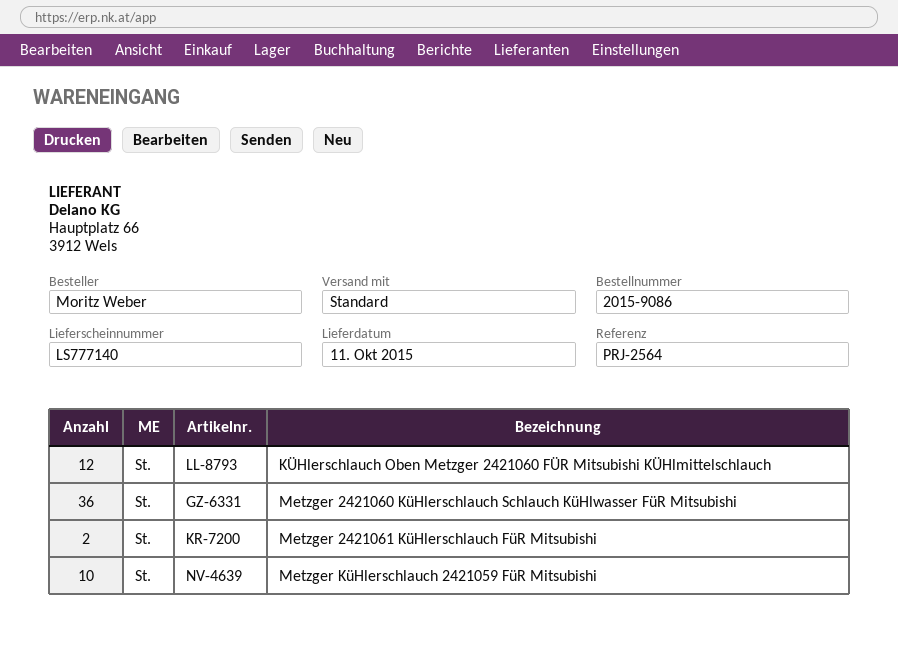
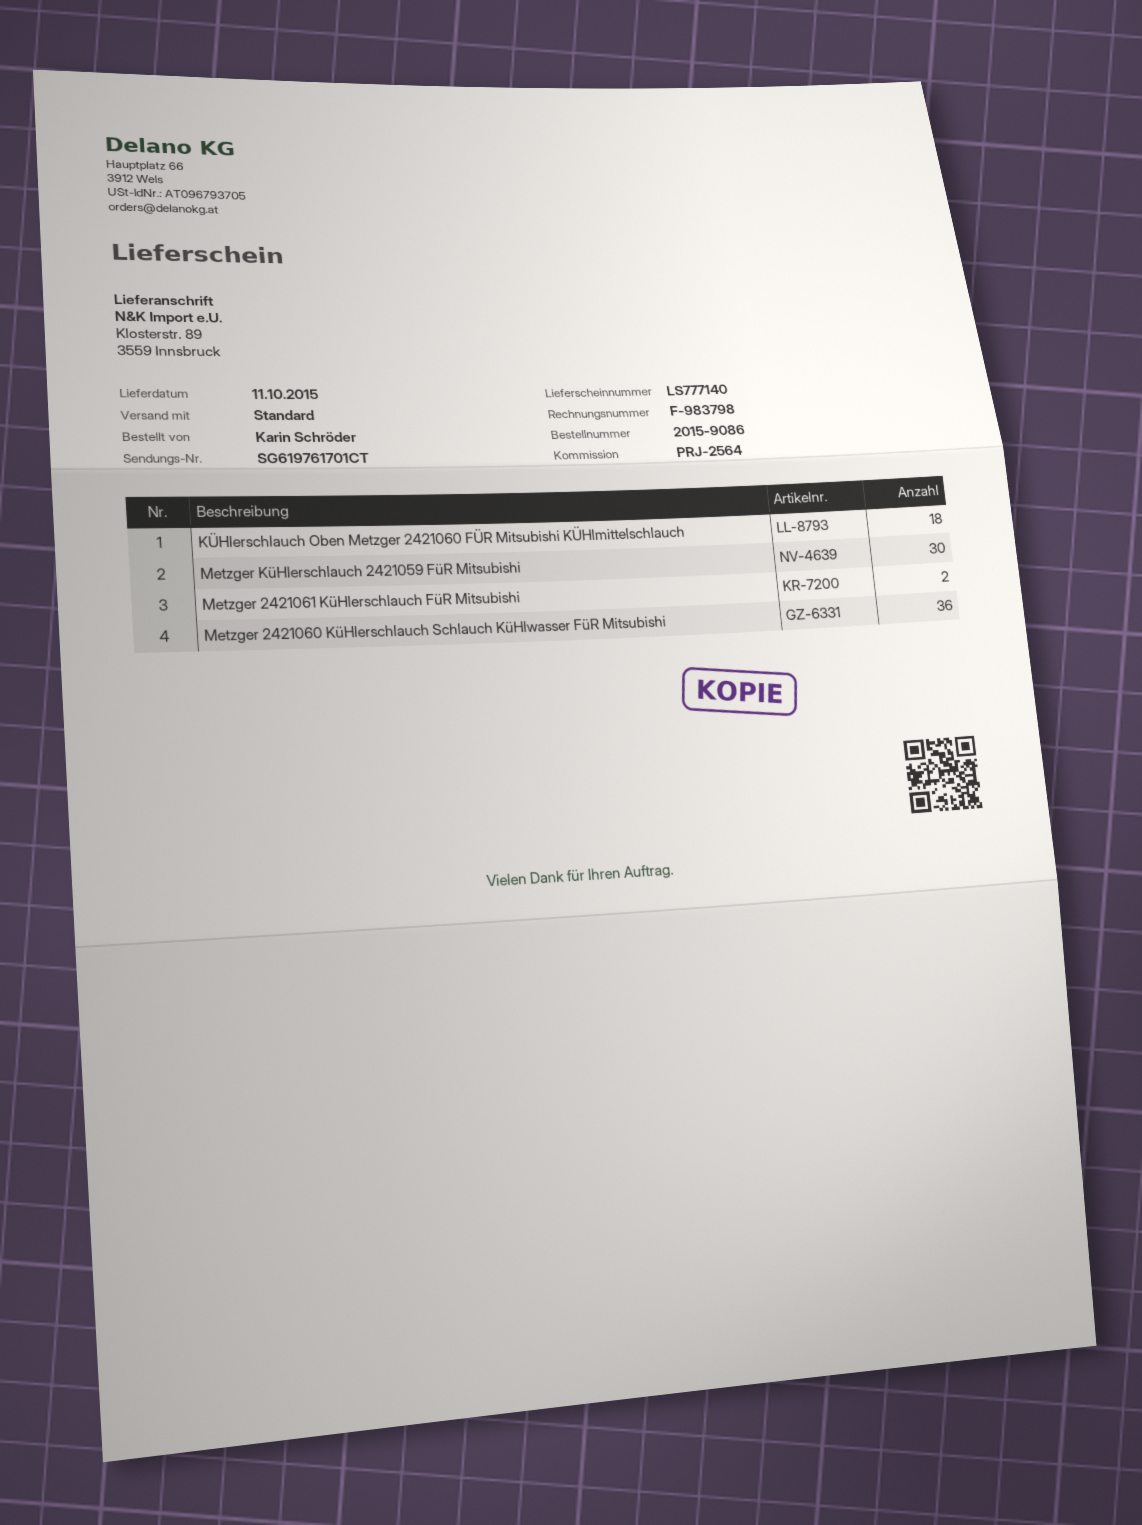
ordered by: Moritz Weber -> Karin Schröder
KÜHlerschlauch Oben Metzger 2421060 FÜR Mitsubishi KÜHlmittelschlauch: 12 -> 18
Metzger KüHlerschlauch 2421059 FüR Mitsubishi: 10 -> 30

